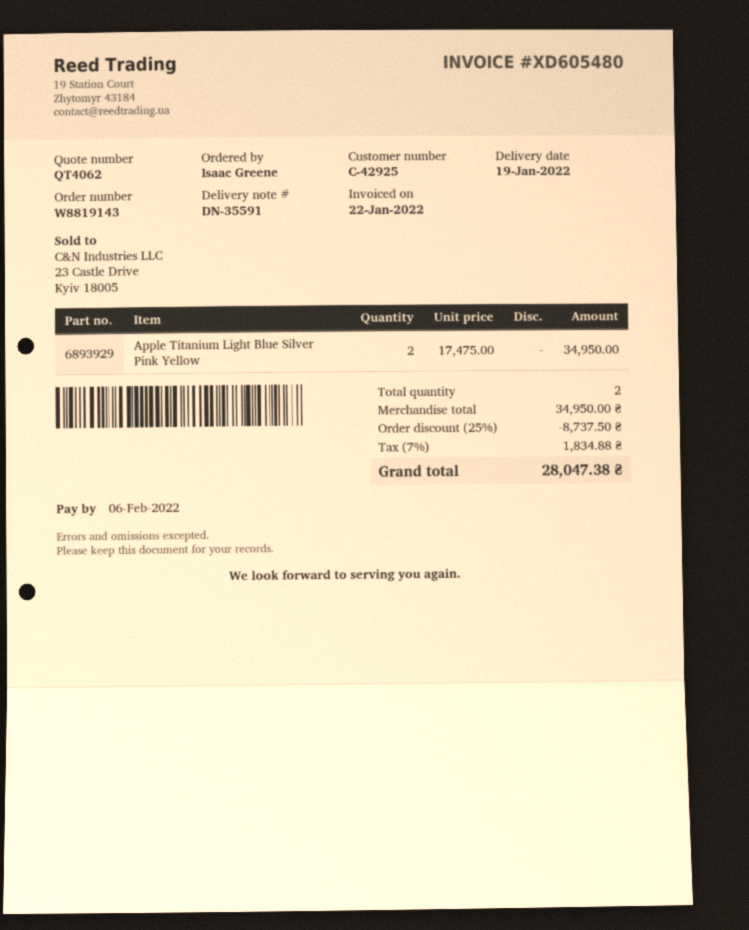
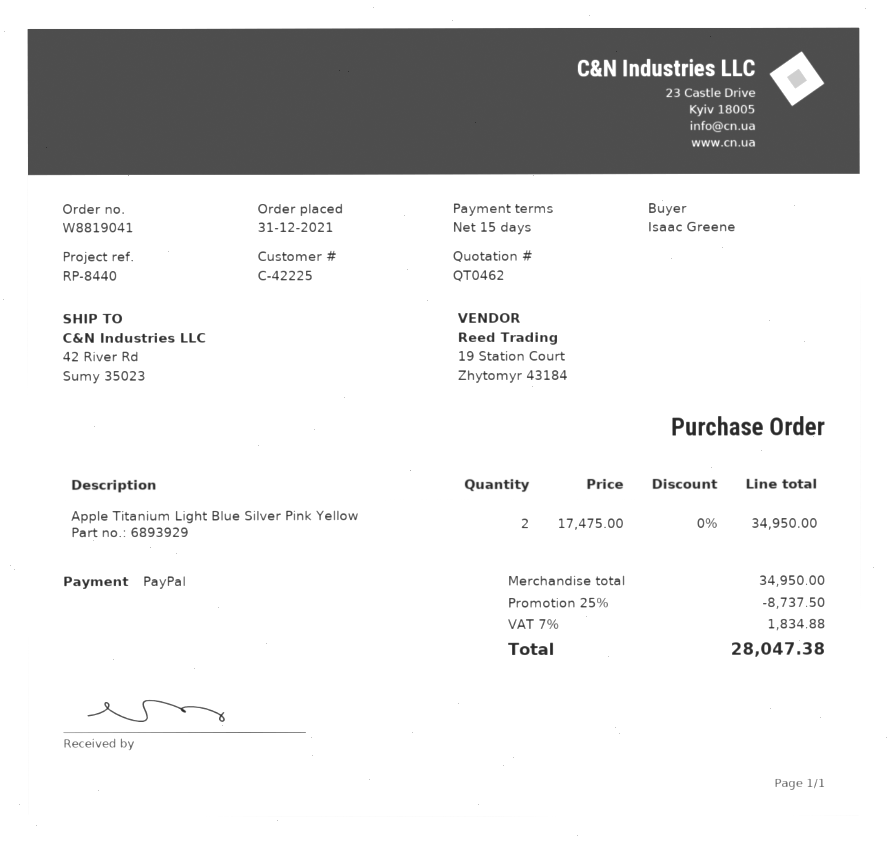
quote number: QT4062 -> QT0462
order number: W8819143 -> W8819041
customer number: C-42925 -> C-42225

